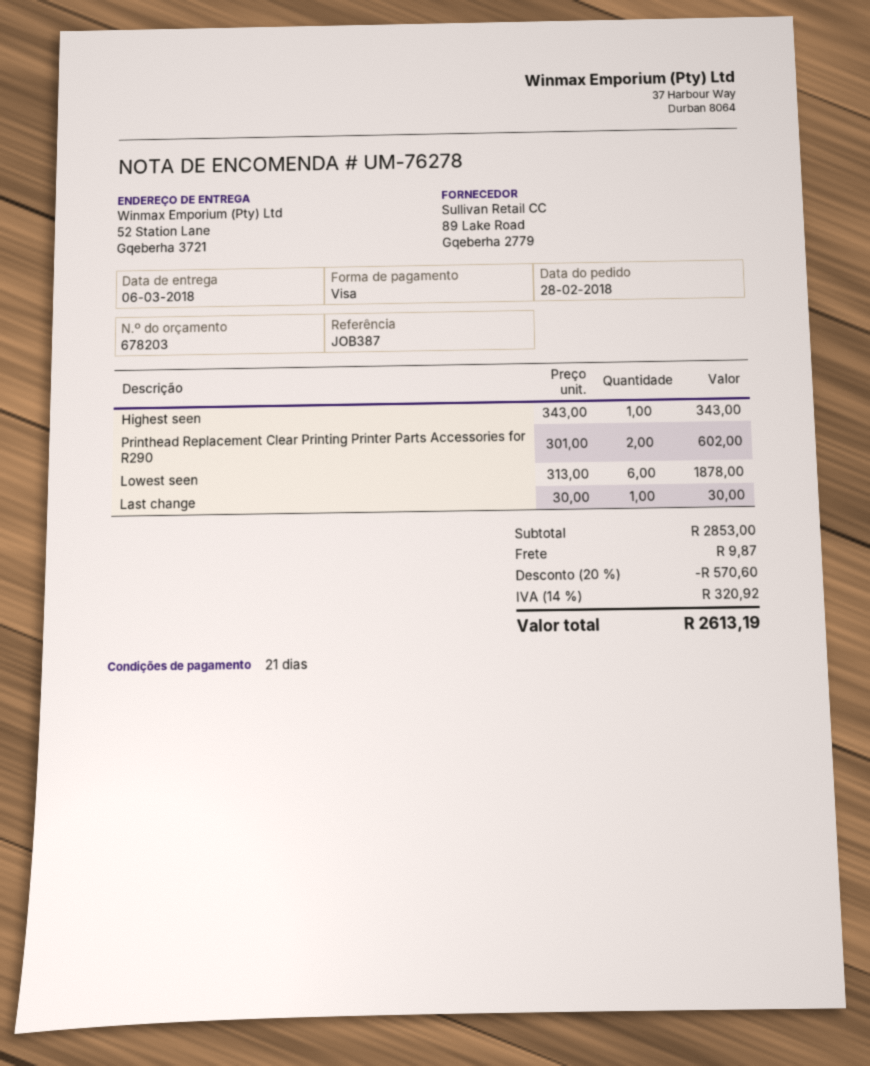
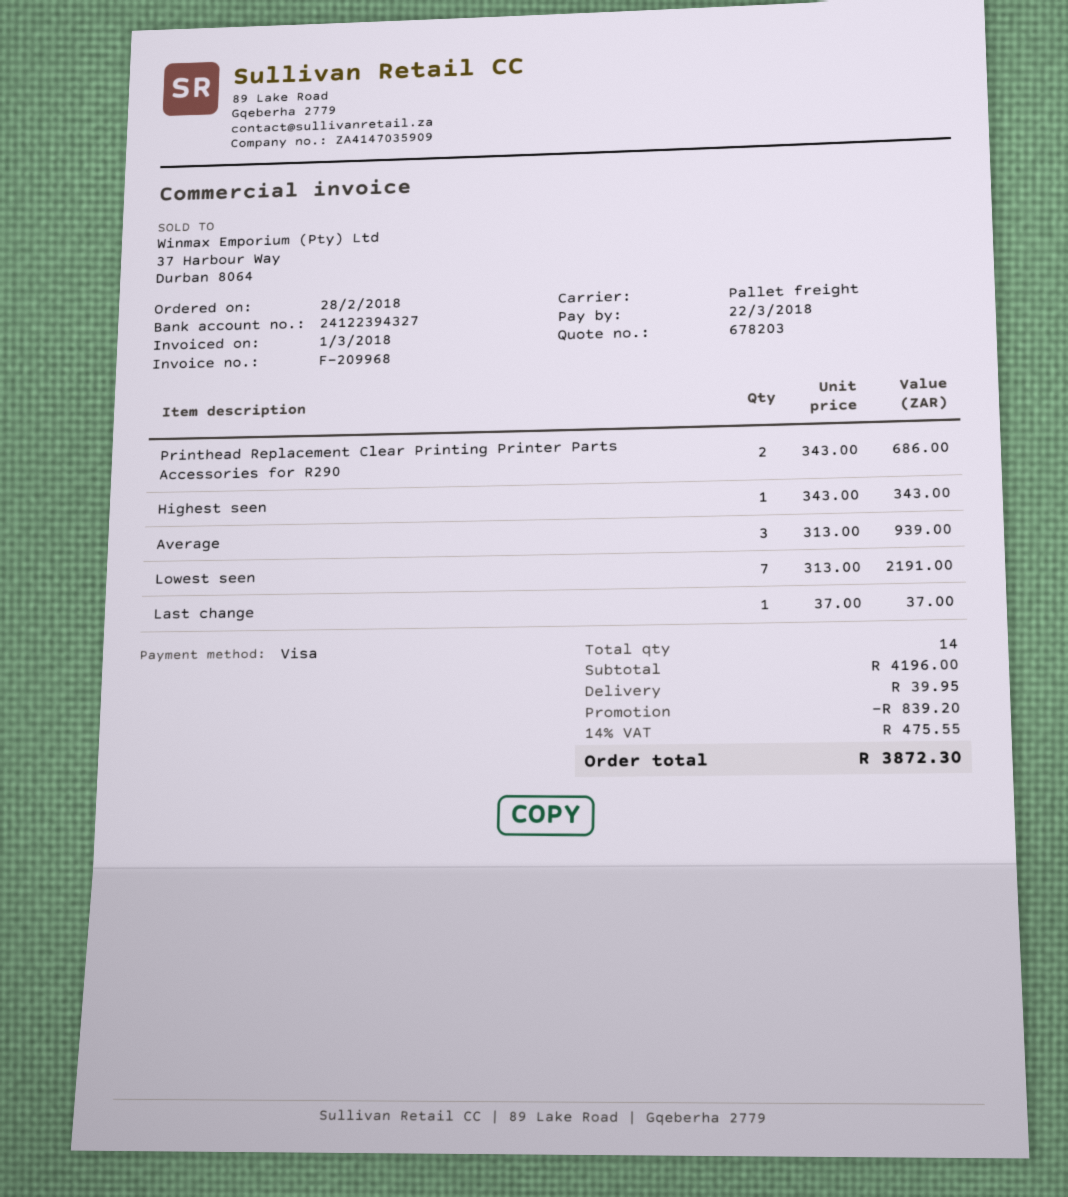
Printhead Replacement Clear Printing Printer Parts Accessories for R290: 2 x 301.00 = 602.00 -> 2 x 343.00 = 686.00
Lowest seen: 6 x 313.00 = 1878.00 -> 7 x 313.00 = 2191.00
Last change: 1 x 30.00 = 30.00 -> 1 x 37.00 = 37.00
Average: none -> 3 x 313.00 = 939.00
subtotal: 2853.00 -> 4196.00
discount: 570.60 -> 839.20
shipping: 9.87 -> 39.95
tax: 14% = 320.92 -> 14% = 475.55
total: 2613.19 -> 3872.30

